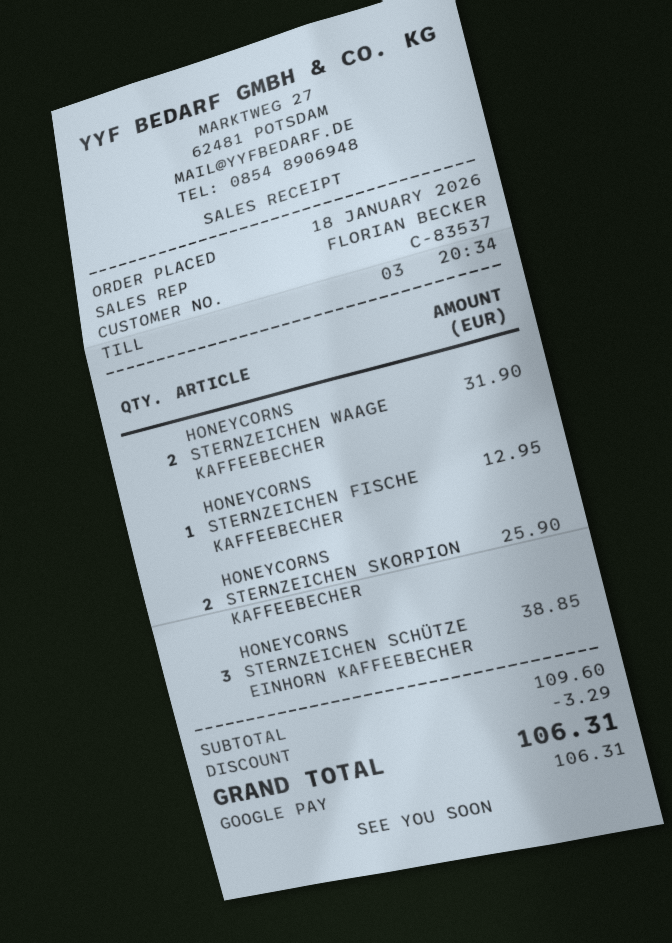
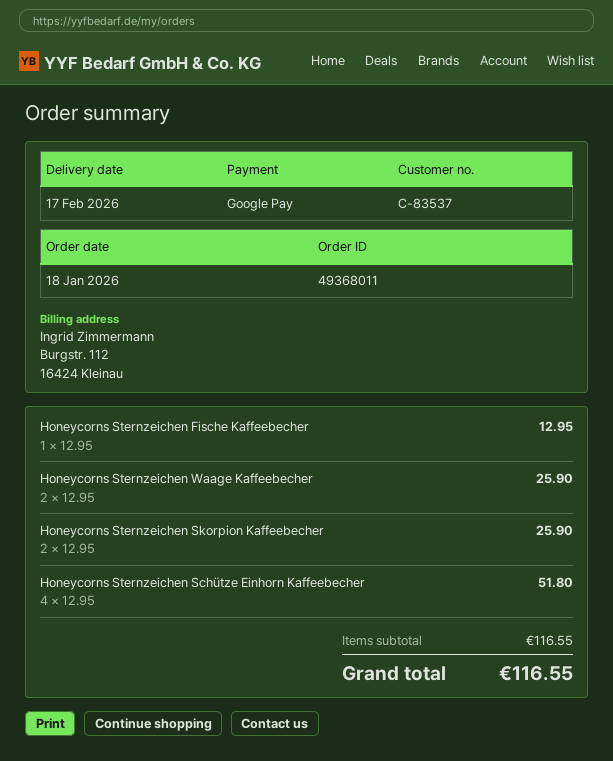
HONEYCORNS STERNZEICHEN WAAGE KAFFEEBECHER: 2 for 31.90 -> 2 for 25.90
HONEYCORNS STERNZEICHEN SCHÜTZE EINHORN KAFFEEBECHER: 3 for 38.85 -> 4 for 51.80
subtotal: 109.60 -> 116.55
discount: 3.29 -> none
total: 106.31 -> 116.55

